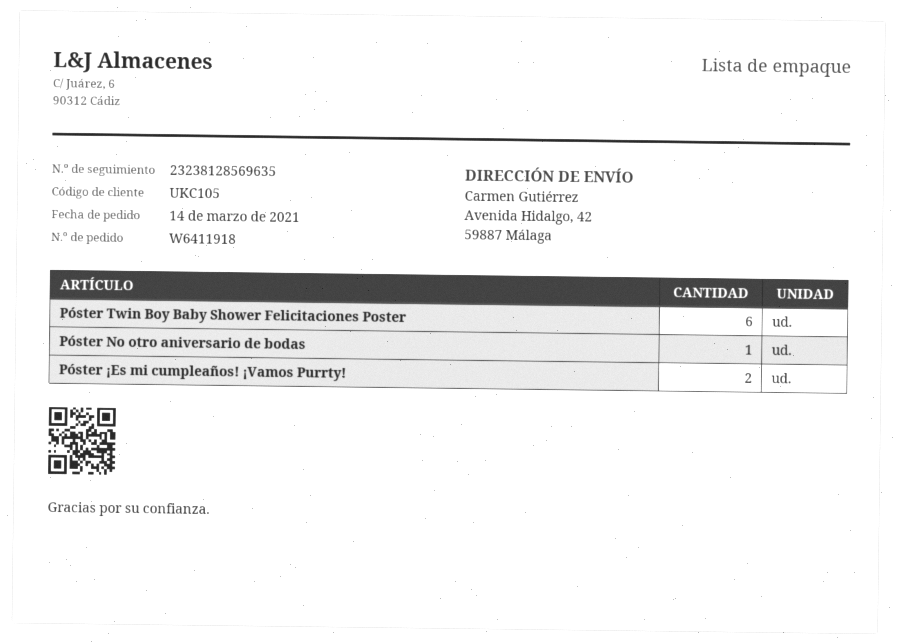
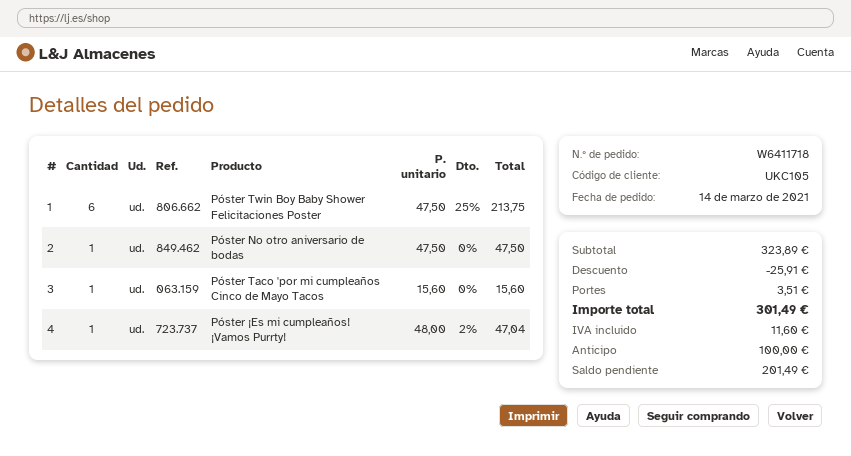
order number: W6411918 -> W6411718
Póster ¡Es mi cumpleaños! ¡Vamos Purrty!: 2 -> 1
Póster Taco 'por mi cumpleaños Cinco de Mayo Tacos: none -> 1

